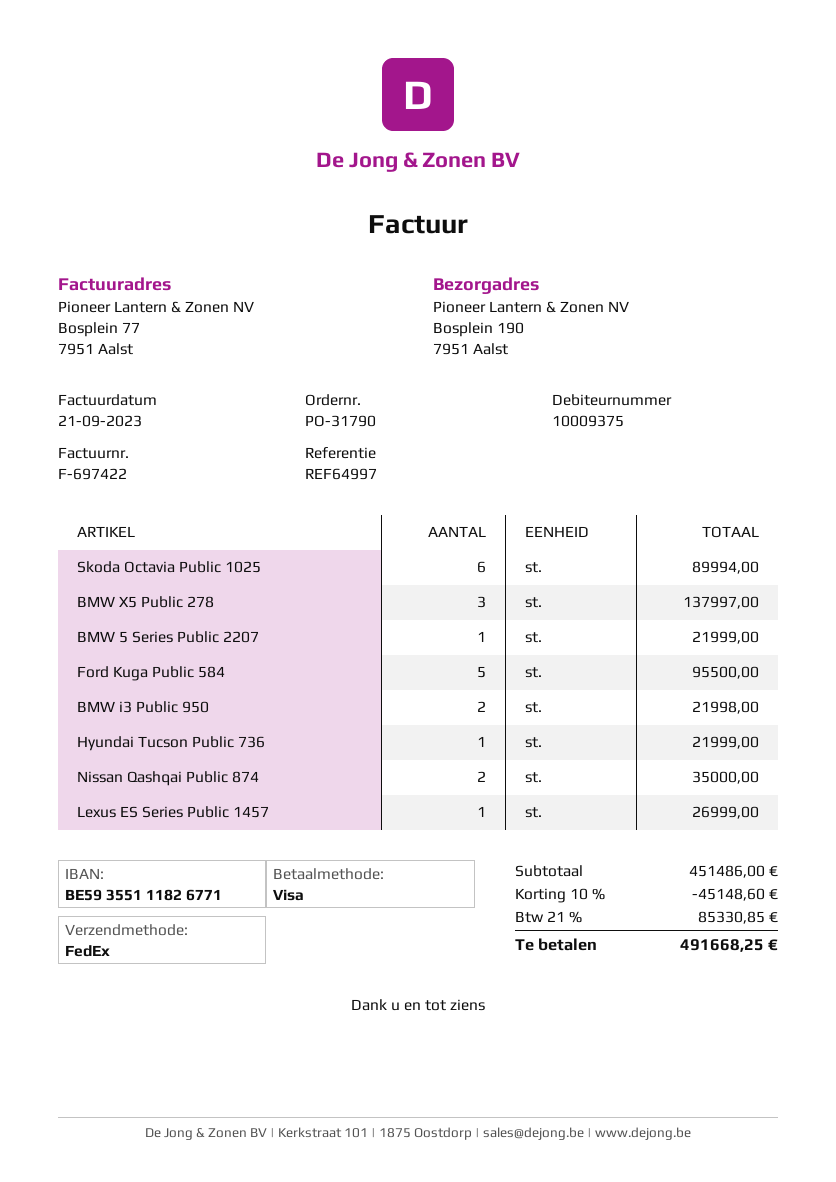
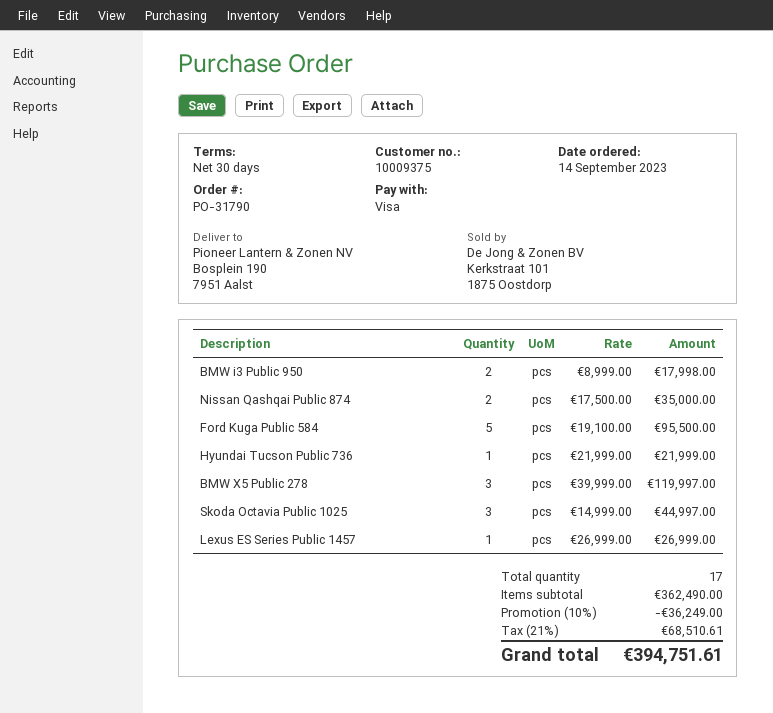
Skoda Octavia Public 1025: 6 for 89994.00 -> 3 for 44997.00
BMW X5 Public 278: 3 for 137997.00 -> 3 for 119997.00
BMW 5 Series Public 2207: 1 for 21999.00 -> none
BMW i3 Public 950: 2 for 21998.00 -> 2 for 17998.00
subtotal: 451486.00 -> 362490.00
discount: 10% = 45148.60 -> 10% = 36249.00
tax: 21% = 85330.85 -> 21% = 68510.61
total: 491668.25 -> 394751.61

